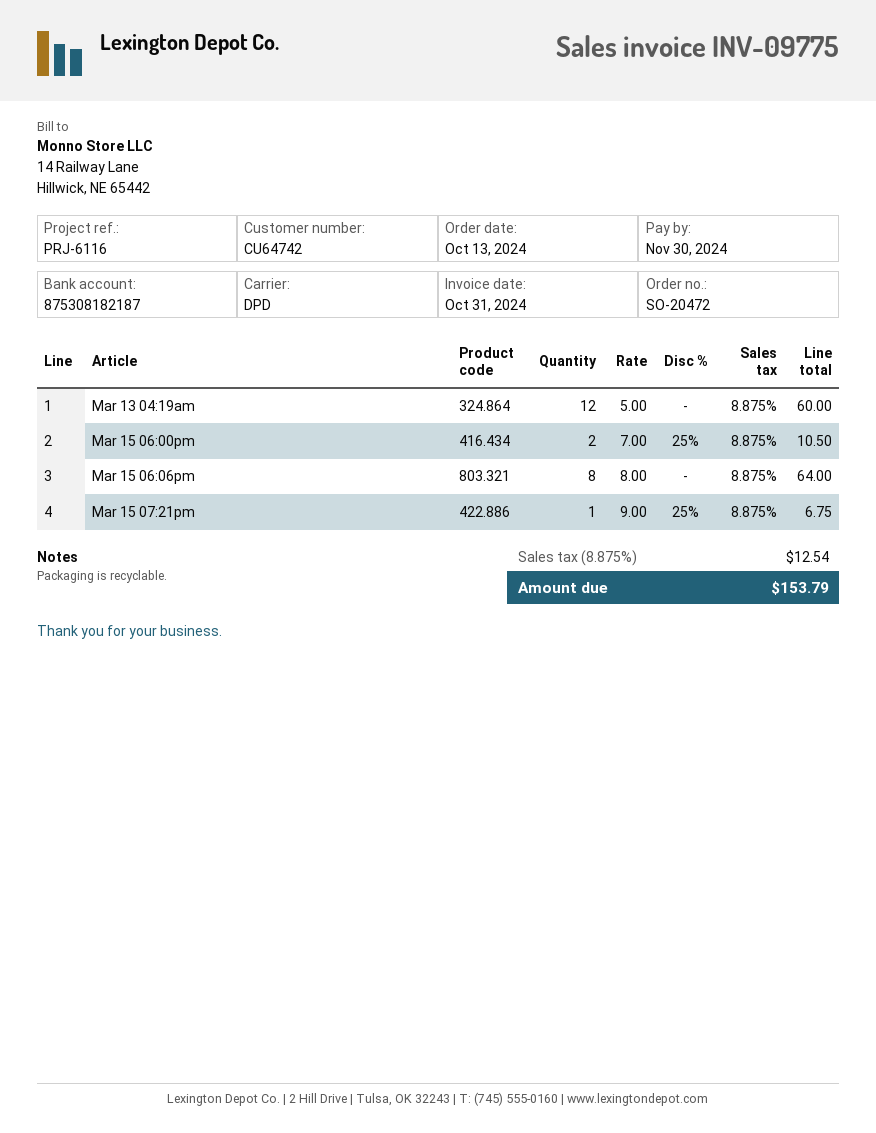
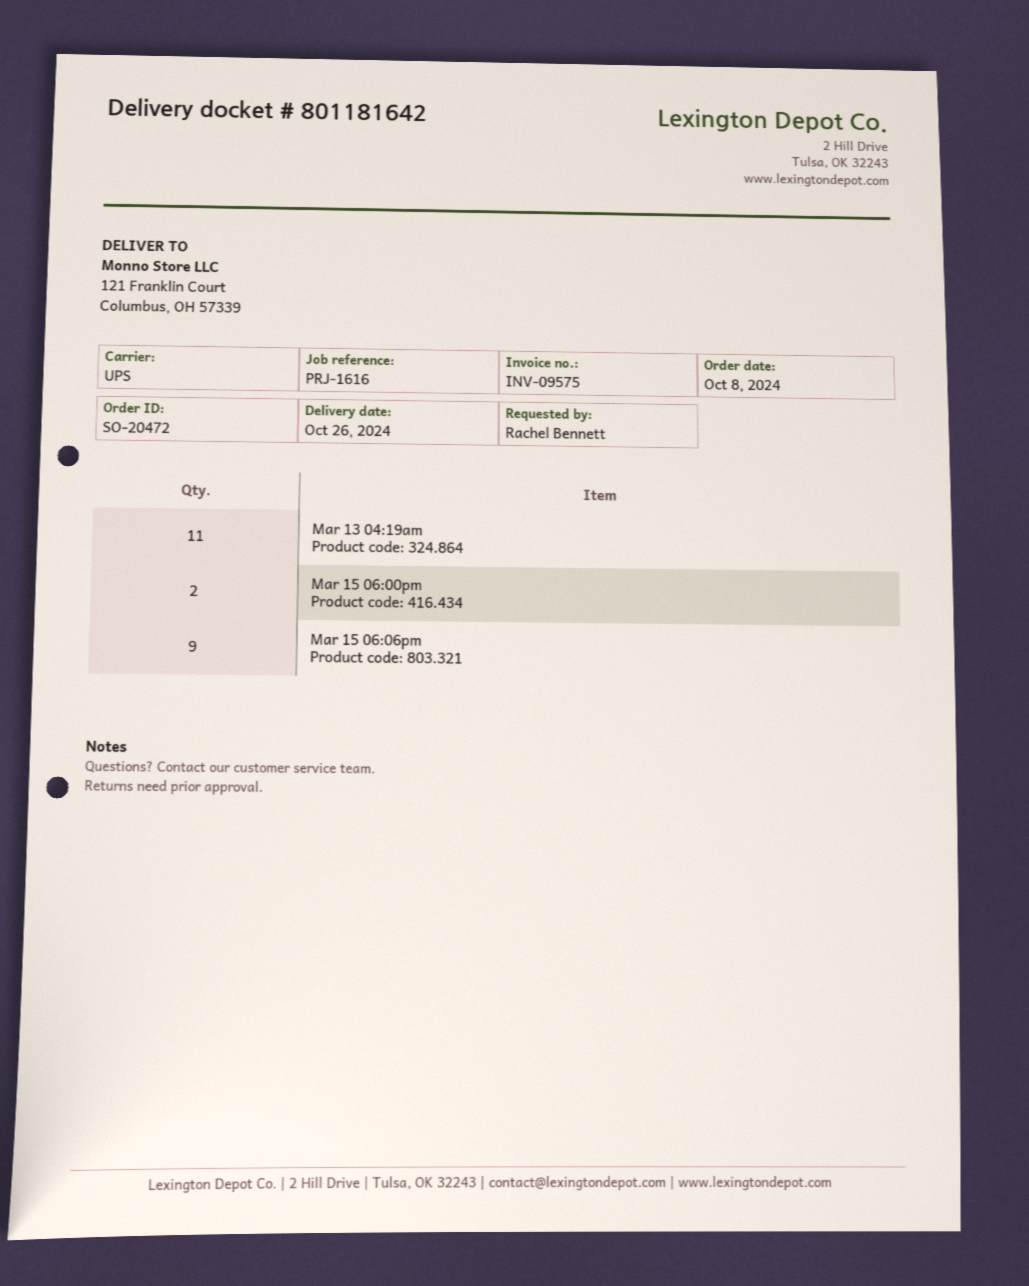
order date: 2024-10-13 -> 2024-10-08
invoice number: INV-09775 -> INV-09575
reference: PRJ-6116 -> PRJ-1616
shipping method: DPD -> UPS
Mar 13 04:19am: 12 -> 11
Mar 15 06:06pm: 8 -> 9
Mar 15 07:21pm: 1 -> none

